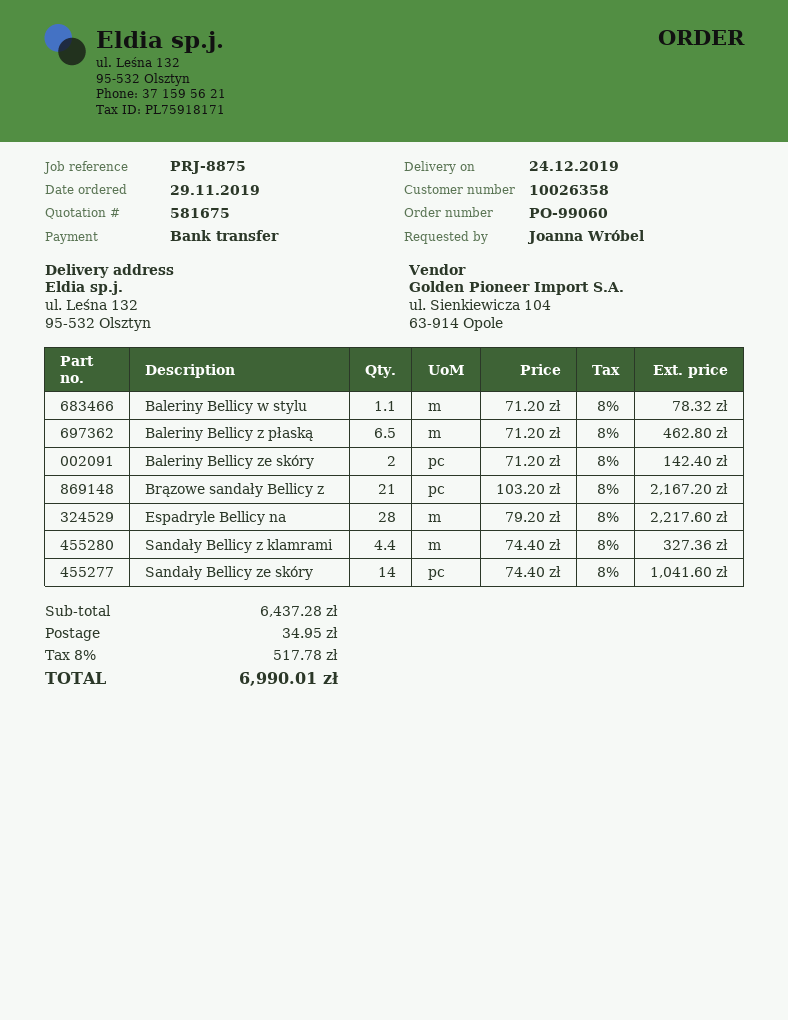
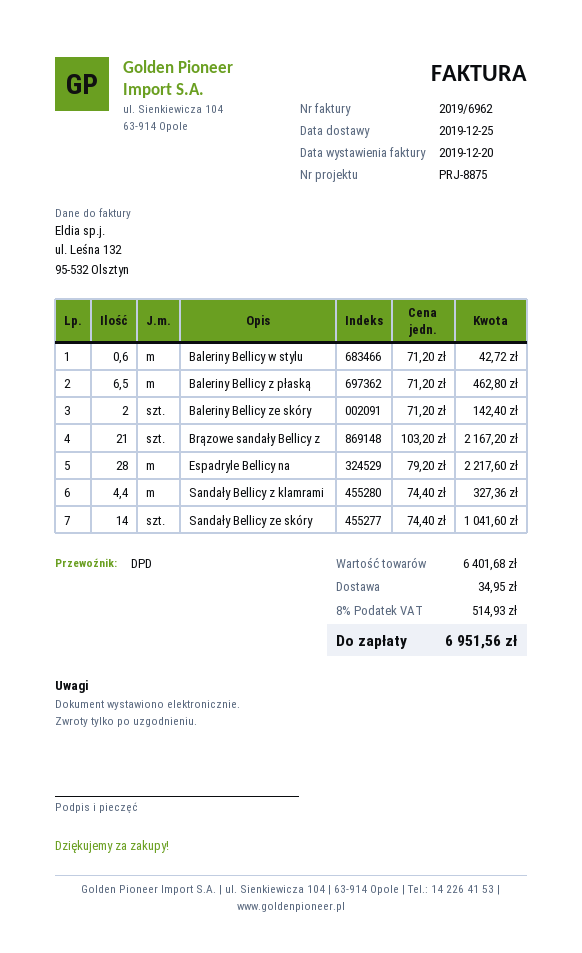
delivery date: 2019-12-24 -> 2019-12-25
Baleriny Bellicy w stylu: 1.1 x 71.20 = 78.32 -> 0.6 x 71.20 = 42.72
subtotal: 6437.28 -> 6401.68
tax: 8% = 517.78 -> 8% = 514.93
total: 6990.01 -> 6951.56

